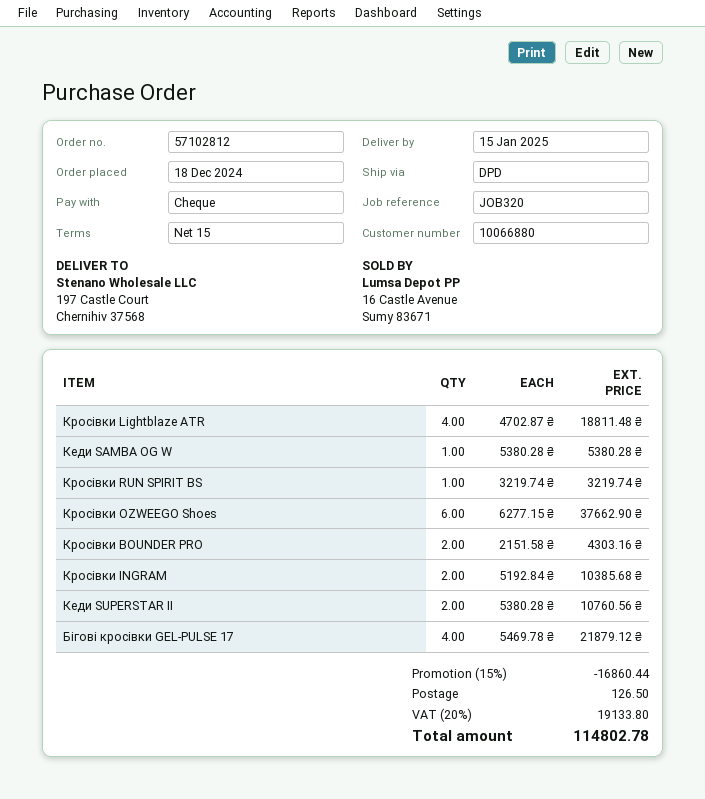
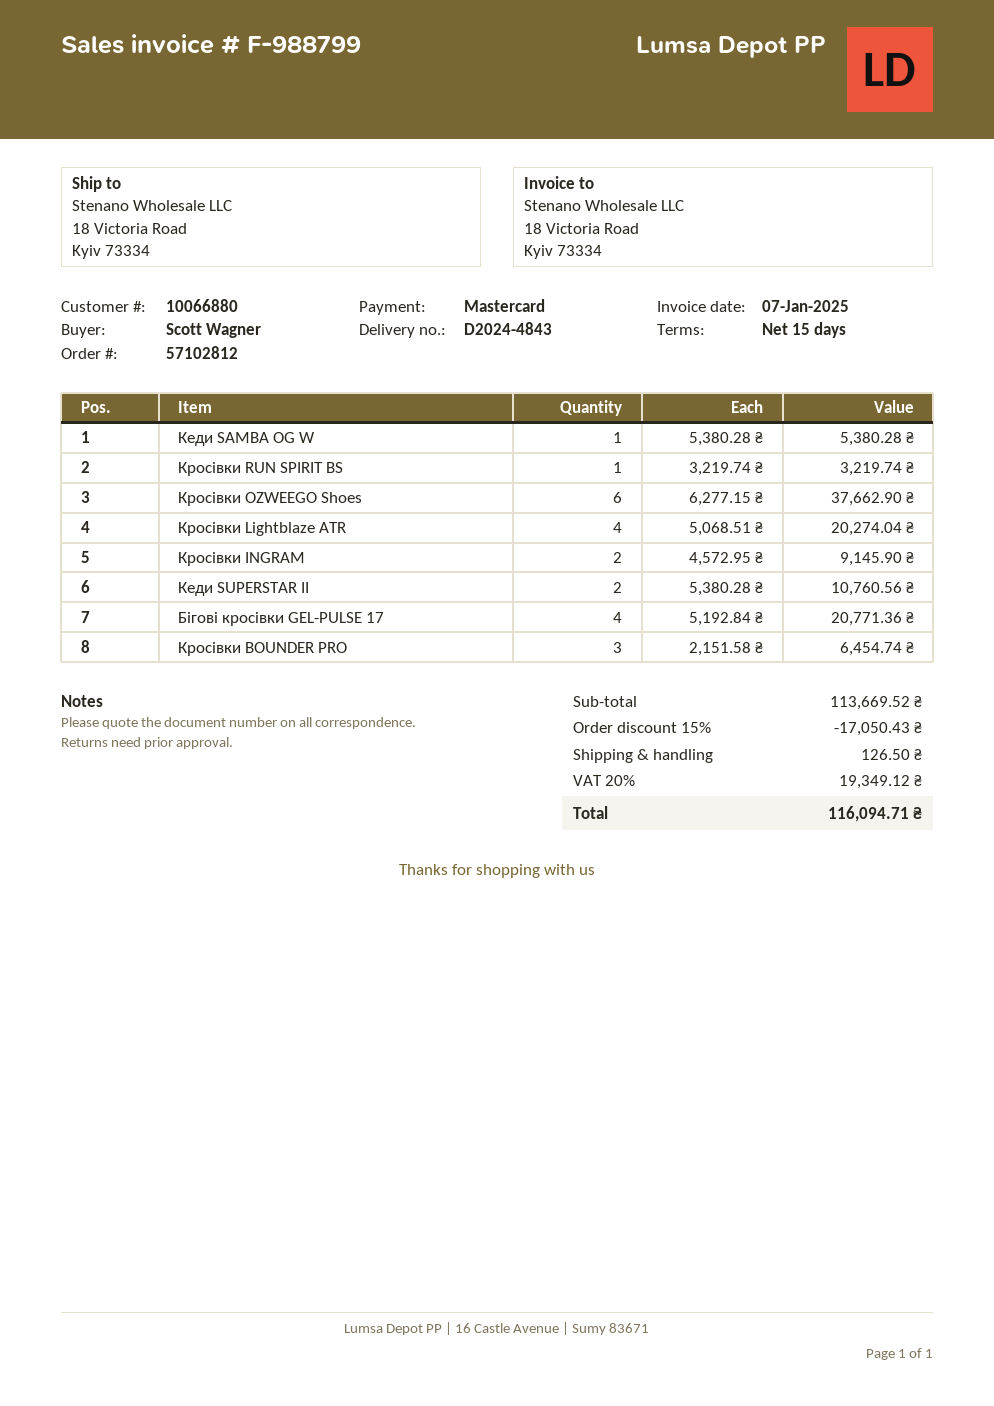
payment method: cheque -> Mastercard
ship to: 197 Castle Court, Chernihiv 37568 -> 18 Victoria Road, Kyiv 73334
Кросівки Lightblaze ATR: 4 x 4702.87 = 18811.48 -> 4 x 5068.51 = 20274.04
Кросівки BOUNDER PRO: 2 x 2151.58 = 4303.16 -> 3 x 2151.58 = 6454.74
Кросівки INGRAM: 2 x 5192.84 = 10385.68 -> 2 x 4572.95 = 9145.90
Бігові кросівки GEL-PULSE 17: 4 x 5469.78 = 21879.12 -> 4 x 5192.84 = 20771.36
discount: 15% = 16860.44 -> 15% = 17050.43
tax: 20% = 19133.80 -> 20% = 19349.12
total: 114802.78 -> 116094.71

